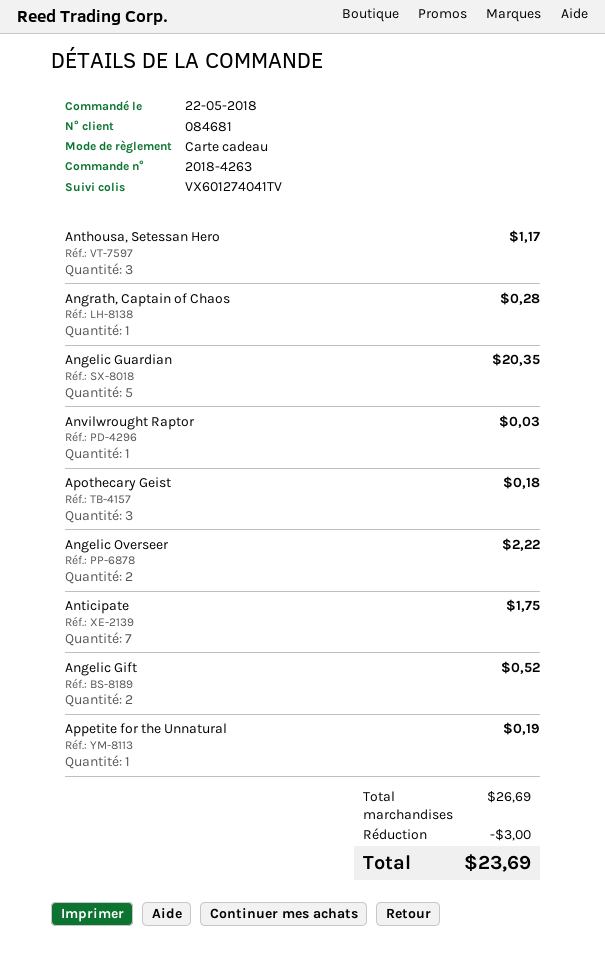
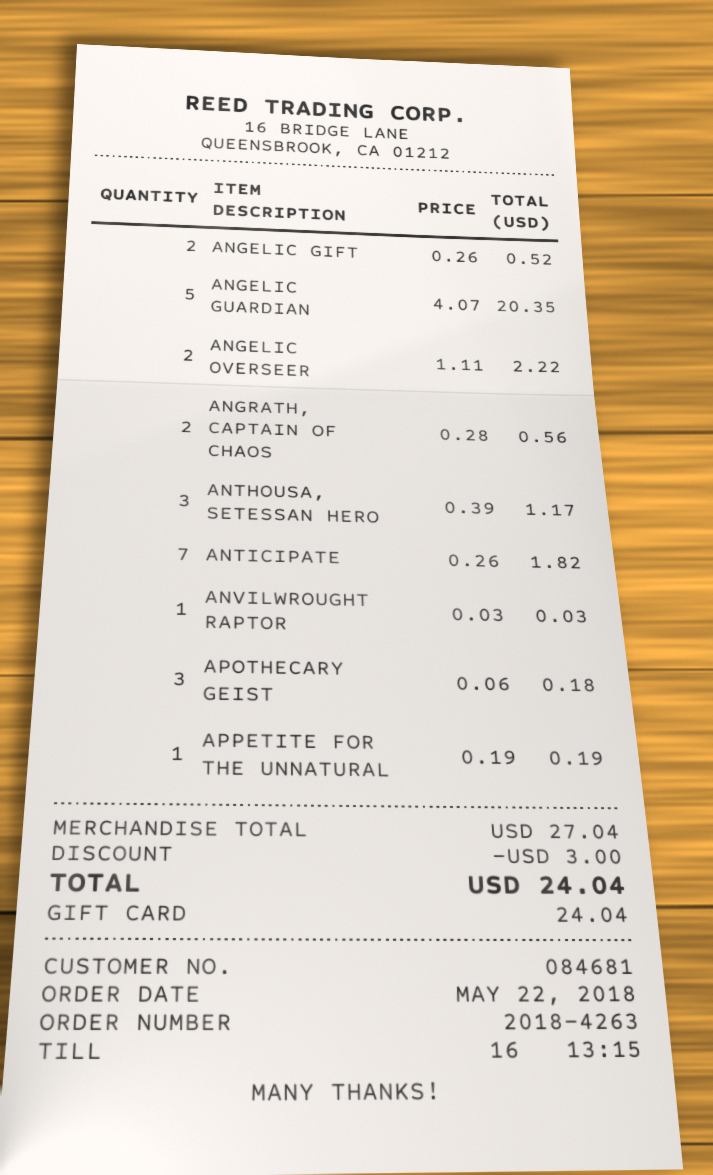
Angrath, Captain of Chaos: 1 for 0.28 -> 2 for 0.56
Anticipate: 7 for 1.75 -> 7 for 1.82
subtotal: 26.69 -> 27.04
total: 23.69 -> 24.04

